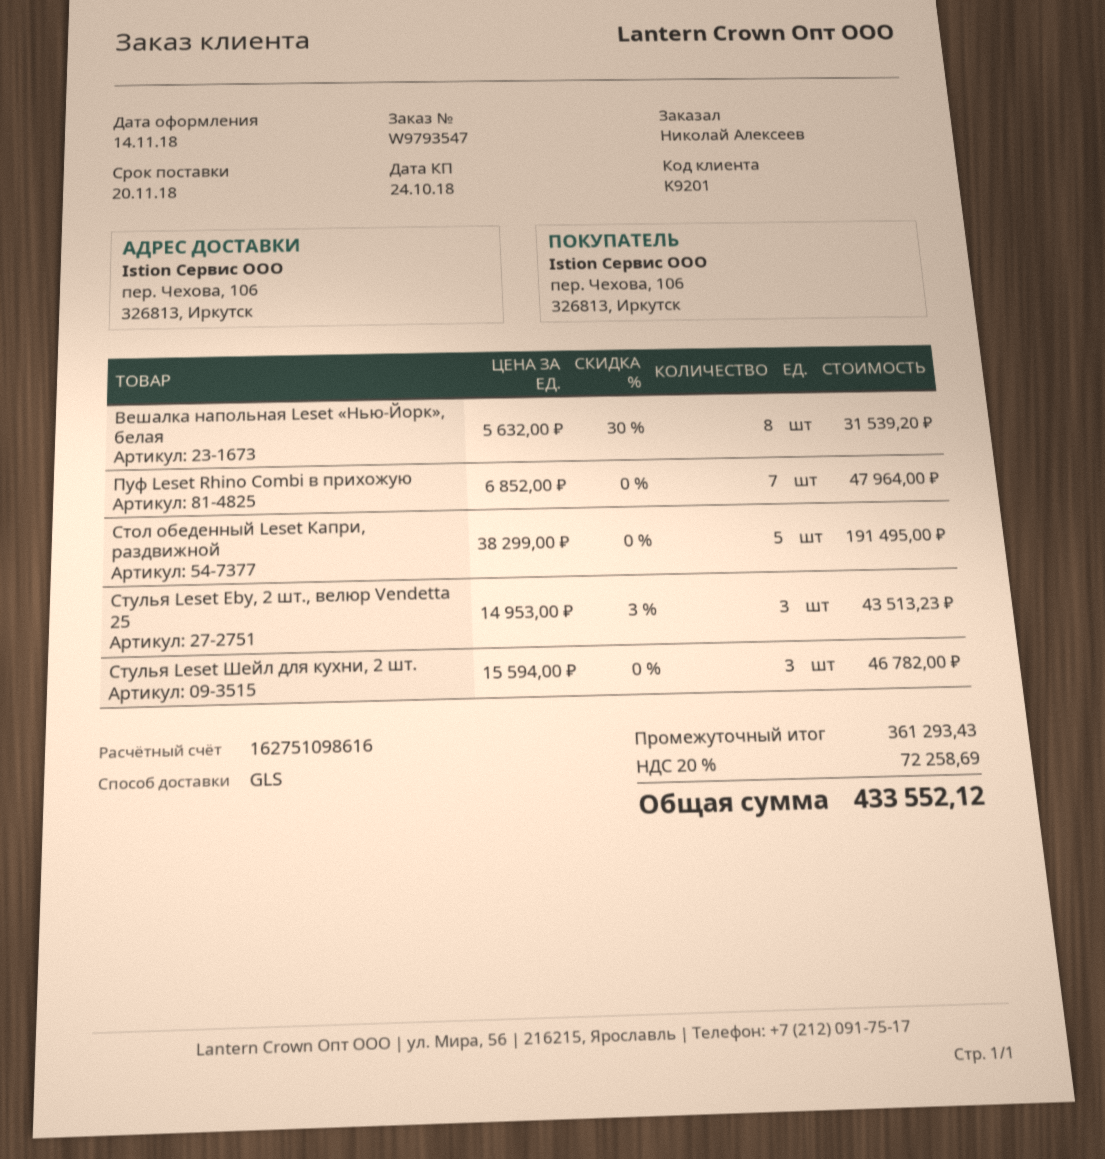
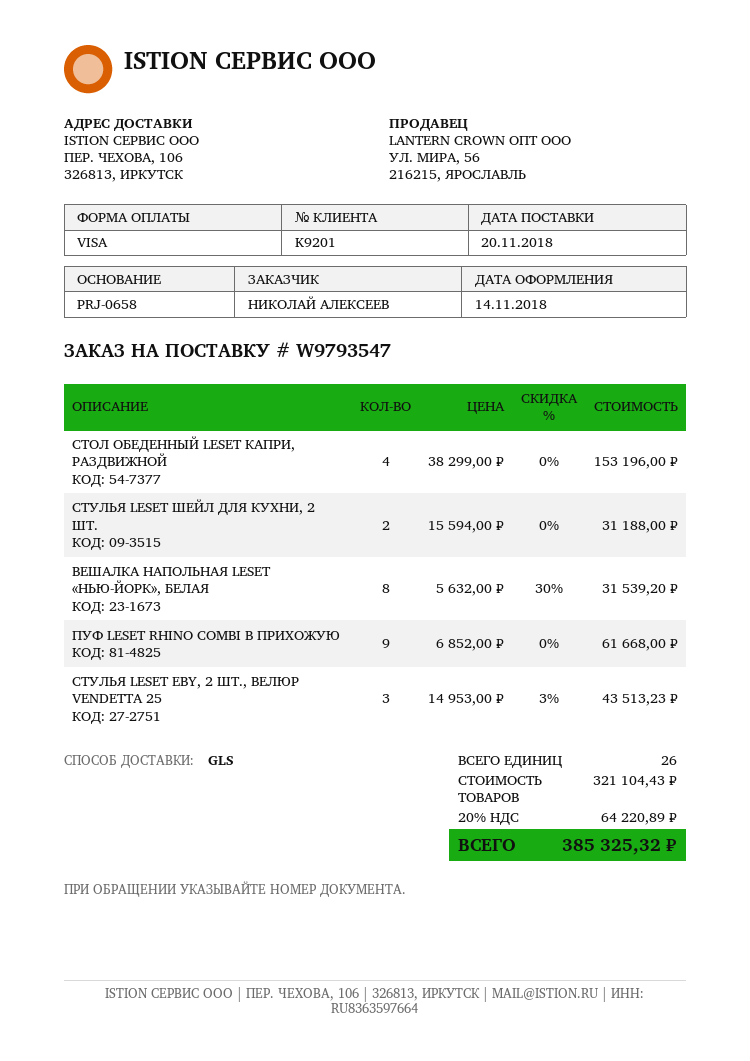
Пуф Leset Rhino Combi в прихожую: 7 x 6852.00 = 47964.00 -> 9 x 6852.00 = 61668.00
Стол обеденный Leset Капри, раздвижной: 5 x 38299.00 = 191495.00 -> 4 x 38299.00 = 153196.00
Стулья Leset Шейл для кухни, 2 шт.: 3 x 15594.00 = 46782.00 -> 2 x 15594.00 = 31188.00
subtotal: 361293.43 -> 321104.43
tax: 20% = 72258.69 -> 20% = 64220.89
total: 433552.12 -> 385325.32

